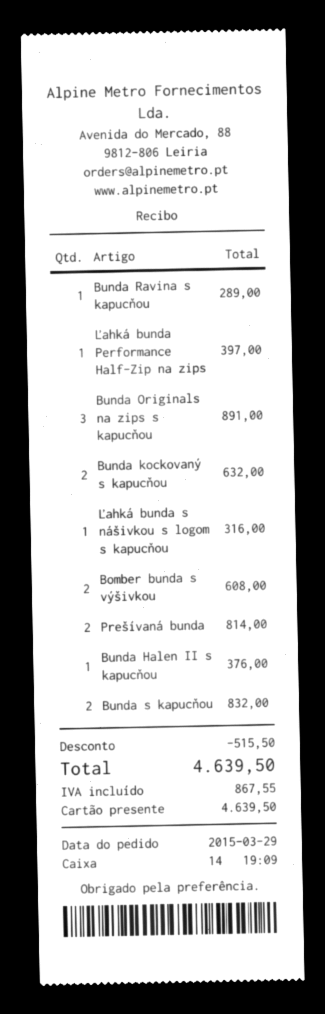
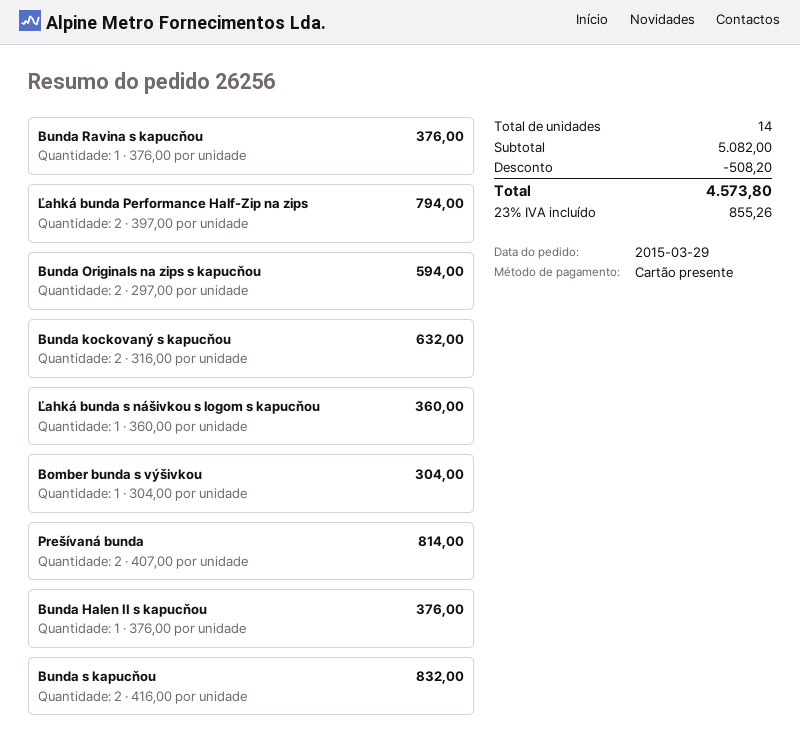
Bunda Ravina s kapucňou: 1 for 289.00 -> 1 for 376.00
Ľahká bunda Performance Half-Zip na zips: 1 for 397.00 -> 2 for 794.00
Bunda Originals na zips s kapucňou: 3 for 891.00 -> 2 for 594.00
Ľahká bunda s nášivkou s logom s kapucňou: 1 for 316.00 -> 1 for 360.00
Bomber bunda s výšivkou: 2 for 608.00 -> 1 for 304.00
discount: 515.50 -> 508.20
tax: 867.55 -> 855.26
total: 4639.50 -> 4573.80

